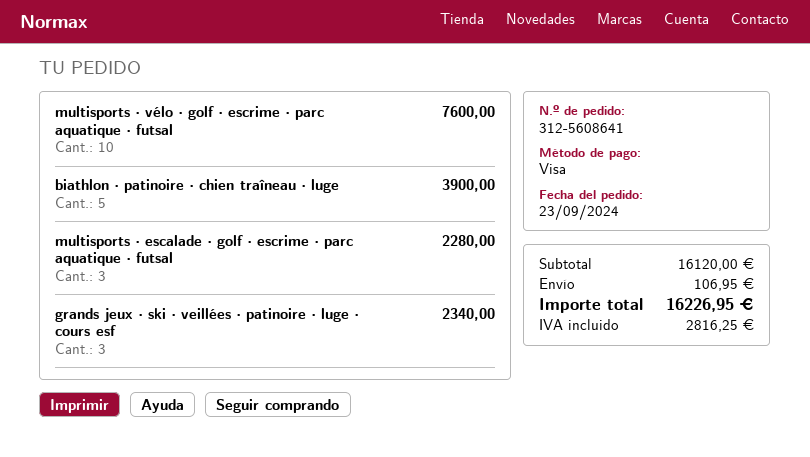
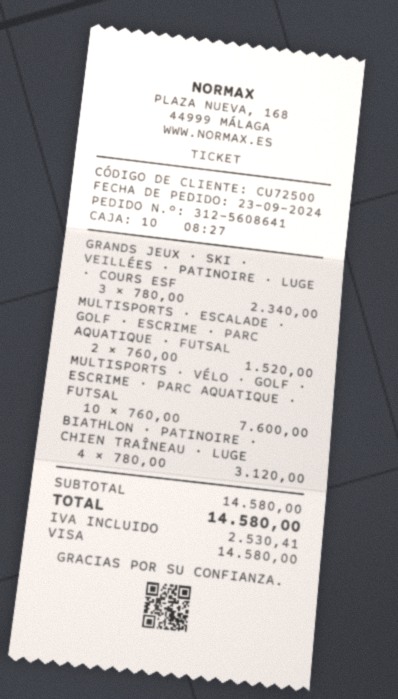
biathlon · patinoire · chien traîneau · luge: 5 for 3900.00 -> 4 for 3120.00
multisports · escalade · golf · escrime · parc aquatique · futsal: 3 for 2280.00 -> 2 for 1520.00
subtotal: 16120.00 -> 14580.00
shipping: 106.95 -> none
tax: 2816.25 -> 2530.41
total: 16226.95 -> 14580.00

